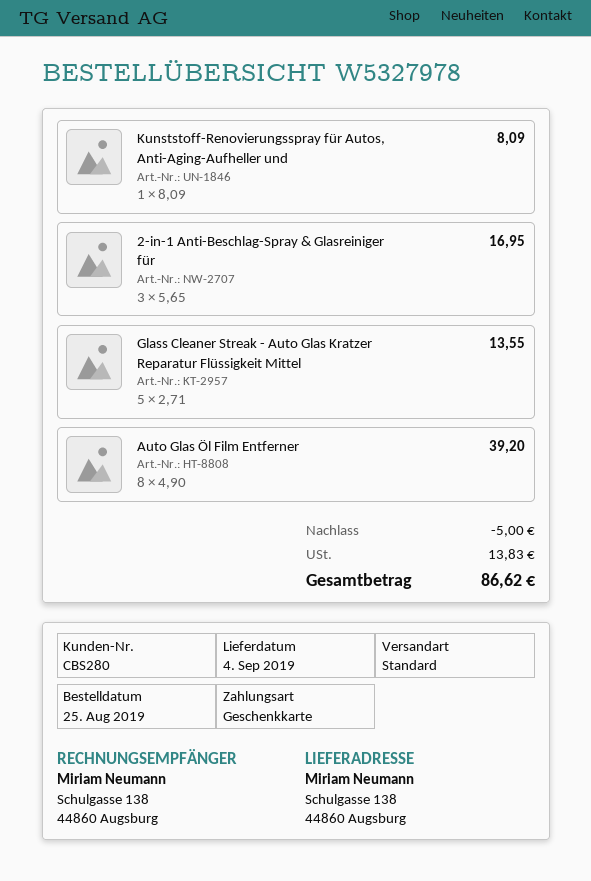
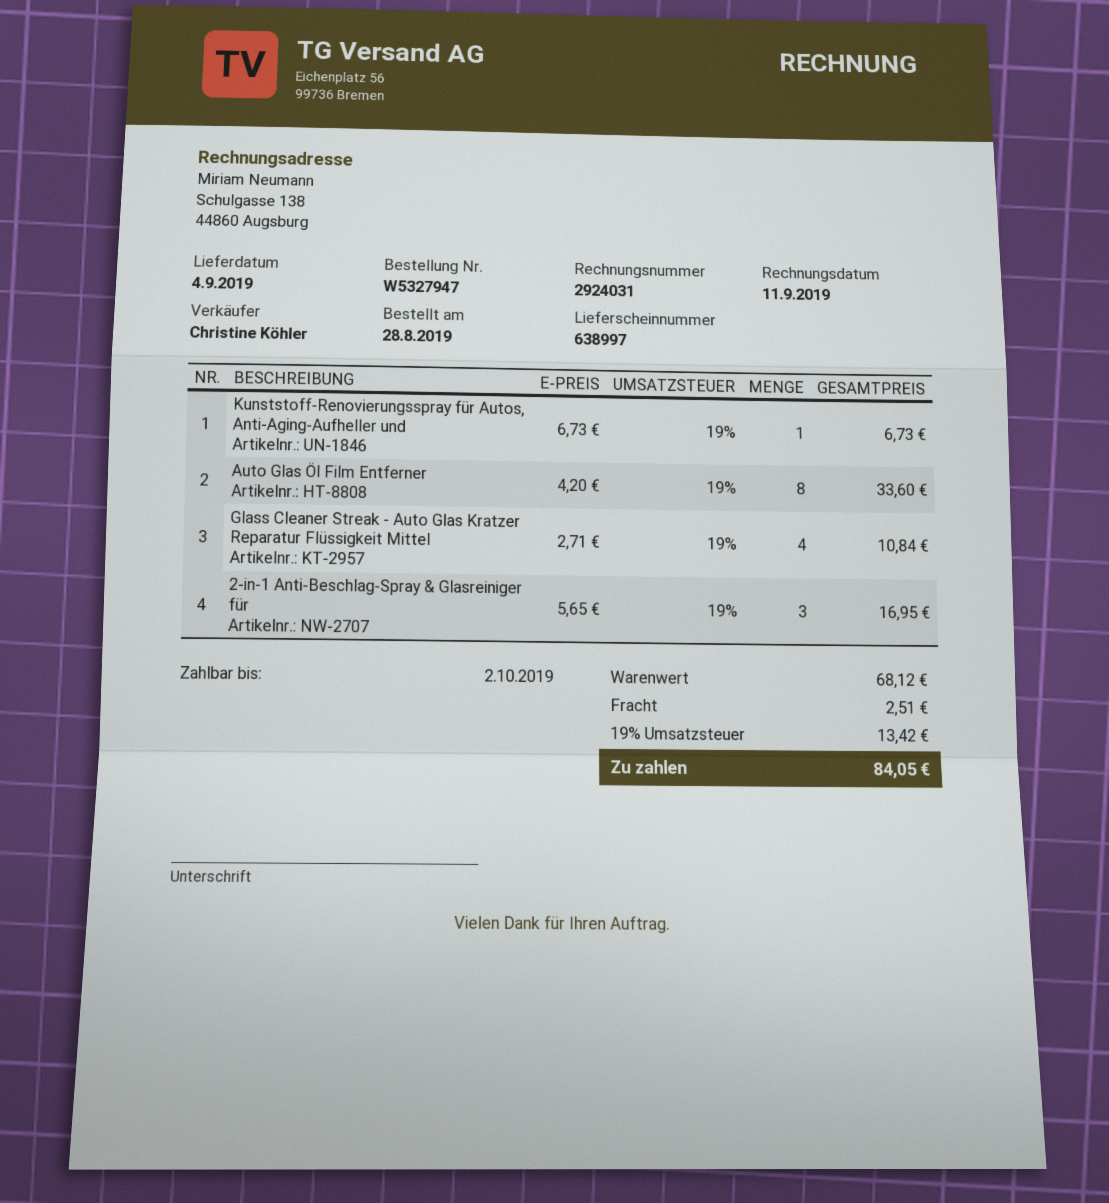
order number: W5327978 -> W5327947
order date: 2019-08-25 -> 2019-08-28
Kunststoff-Renovierungsspray für Autos, Anti-Aging-Aufheller und: 1 x 8.09 = 8.09 -> 1 x 6.73 = 6.73
Glass Cleaner Streak - Auto Glas Kratzer Reparatur Flüssigkeit Mittel: 5 x 2.71 = 13.55 -> 4 x 2.71 = 10.84
Auto Glas Öl Film Entferner: 8 x 4.90 = 39.20 -> 8 x 4.20 = 33.60
discount: 5.00 -> none
shipping: none -> 2.51
tax: 13.83 -> 13.42
total: 86.62 -> 84.05

